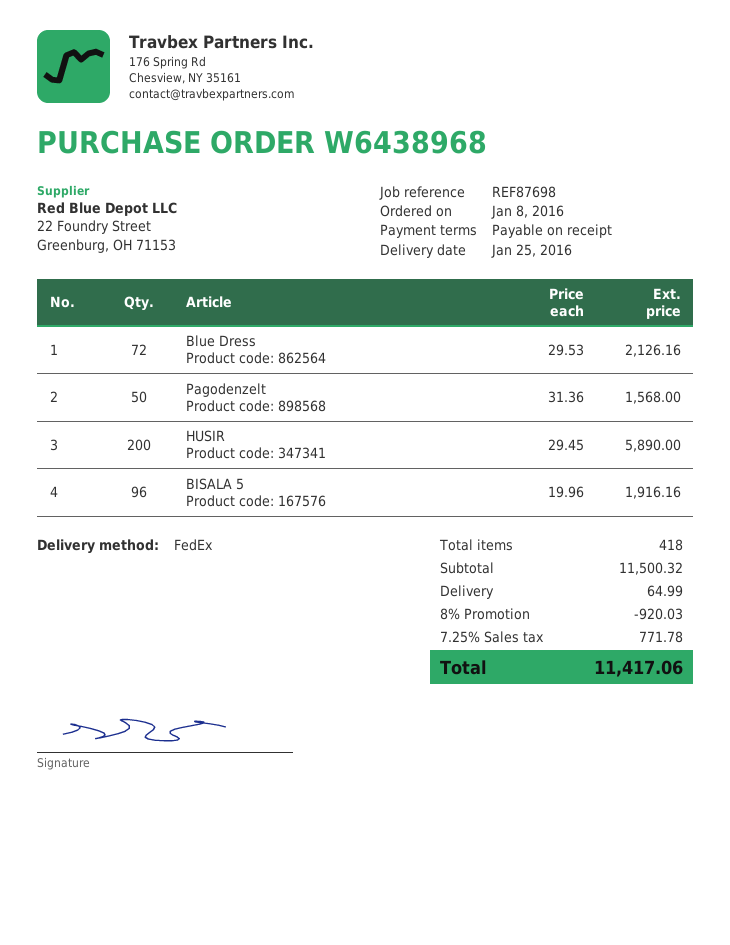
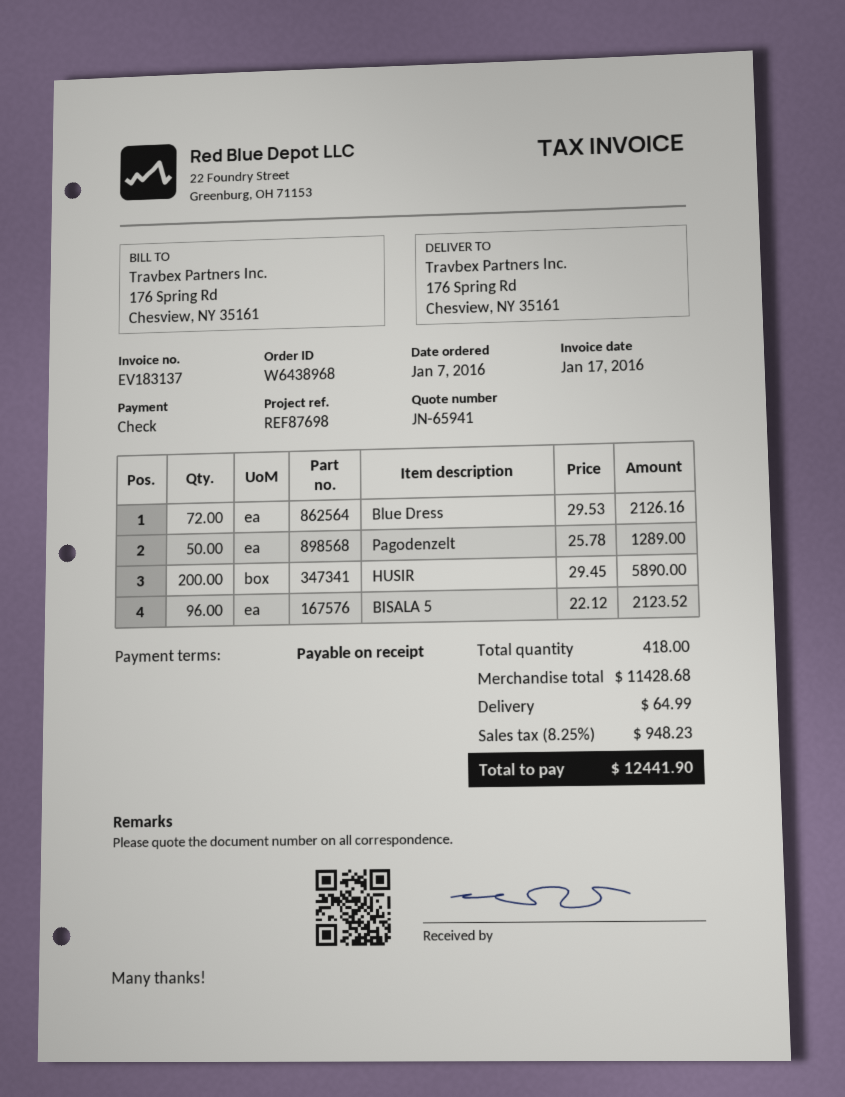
order date: 2016-01-08 -> 2016-01-07
Pagodenzelt: 50 x 31.36 = 1568.00 -> 50 x 25.78 = 1289.00
BISALA 5: 96 x 19.96 = 1916.16 -> 96 x 22.12 = 2123.52
subtotal: 11500.32 -> 11428.68
discount: 8% = 920.03 -> none
tax: 7.25% = 771.78 -> 8.25% = 948.23
total: 11417.06 -> 12441.90

